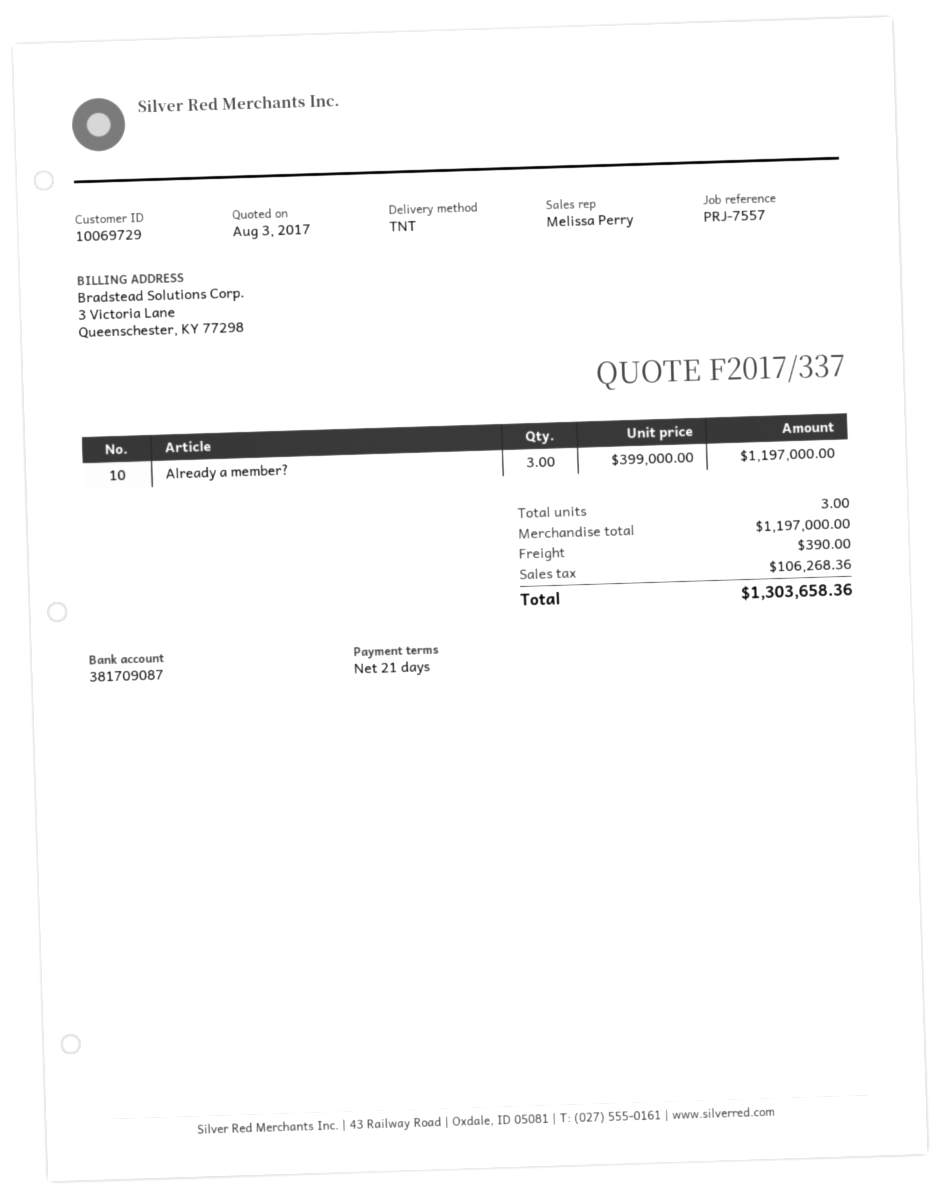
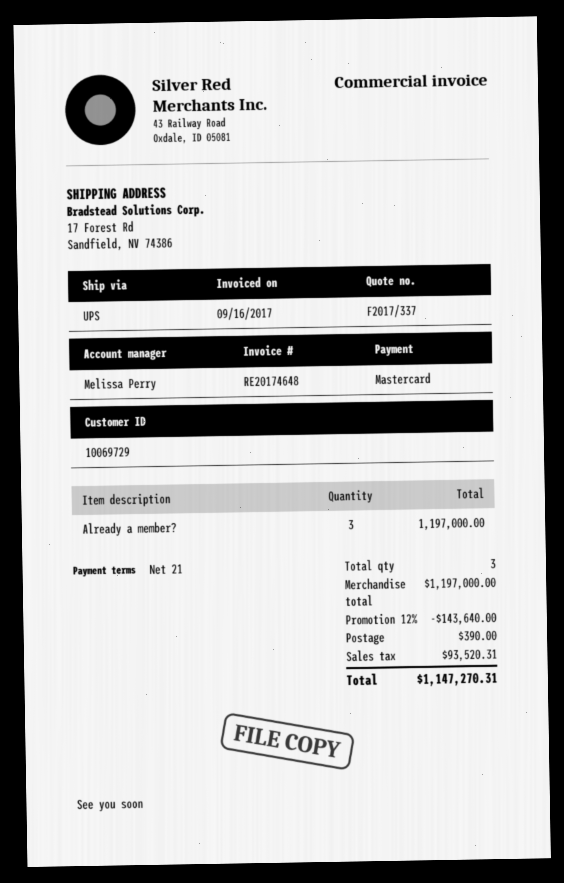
shipping method: TNT -> UPS
discount: none -> 12% = 143640.00
tax: 106268.36 -> 93520.31
total: 1303658.36 -> 1147270.31

